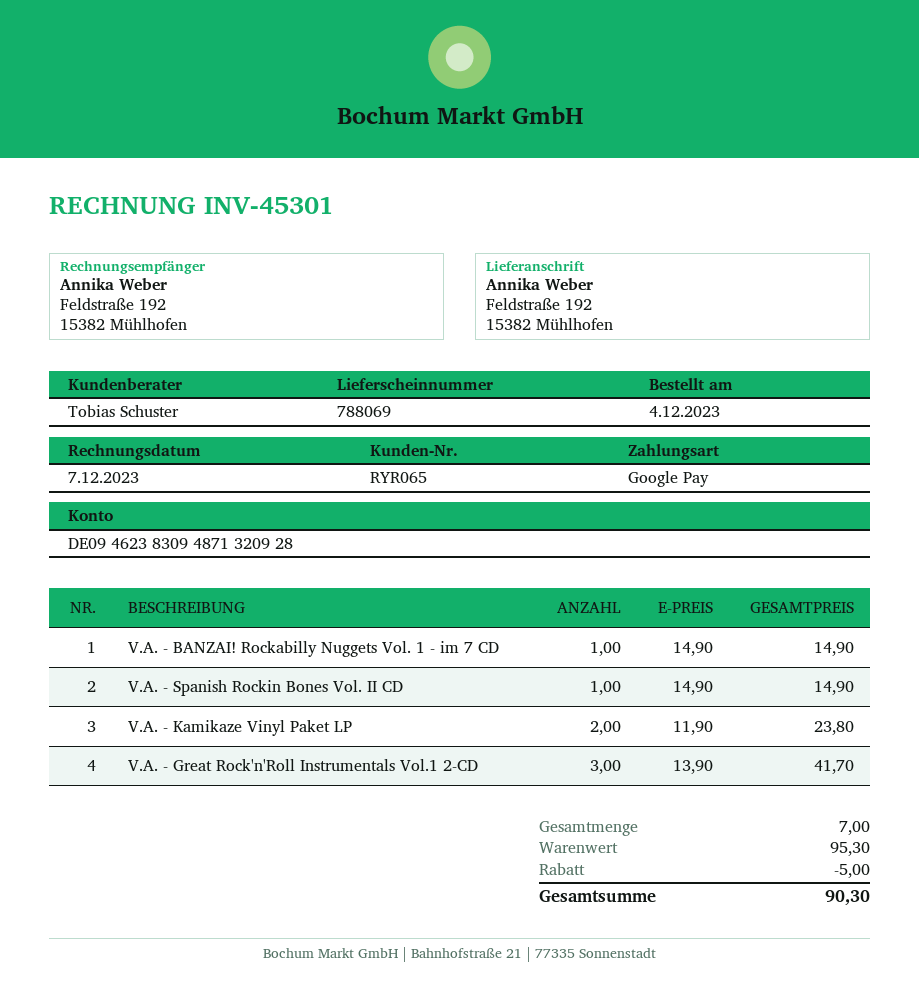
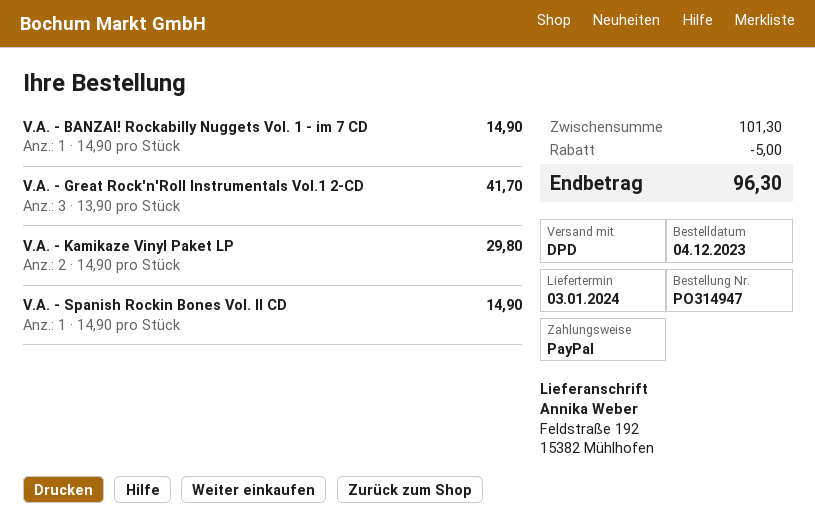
payment method: Google Pay -> PayPal
V.A. - Kamikaze Vinyl Paket LP: 2 x 11.90 = 23.80 -> 2 x 14.90 = 29.80
subtotal: 95.30 -> 101.30
total: 90.30 -> 96.30

